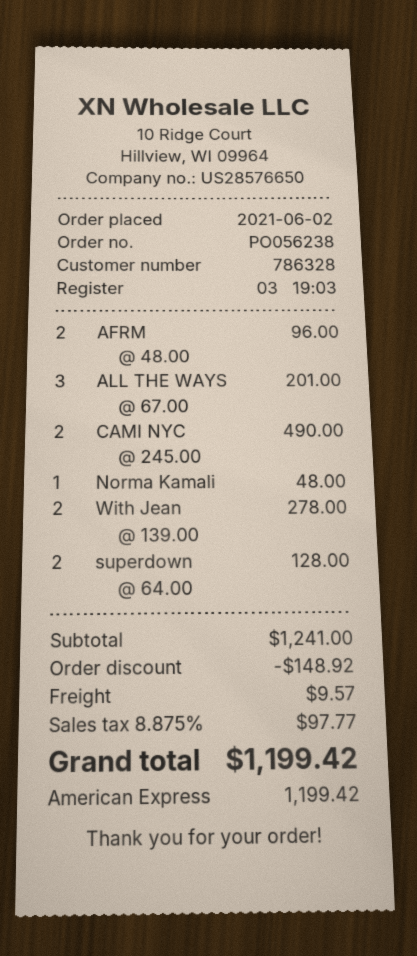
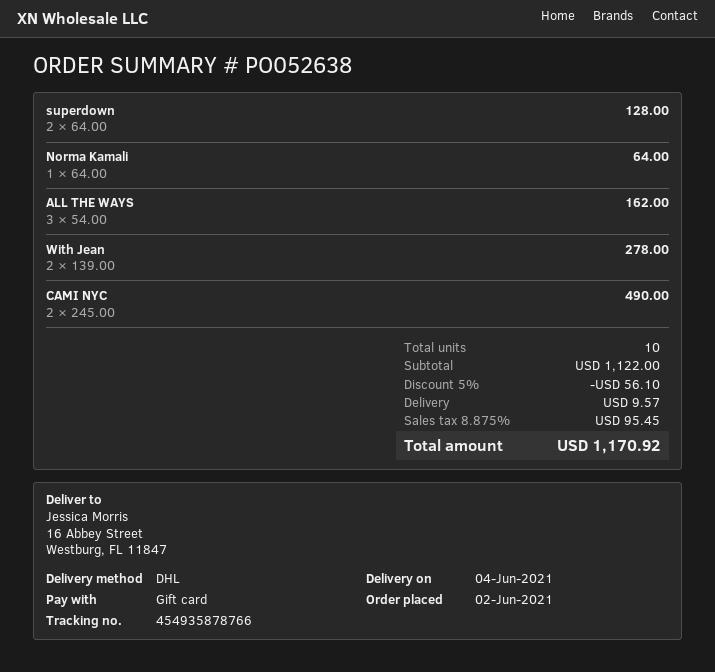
order number: PO056238 -> PO052638
payment method: American Express -> gift card
AFRM: 2 x 48.00 = 96.00 -> none
ALL THE WAYS: 3 x 67.00 = 201.00 -> 3 x 54.00 = 162.00
Norma Kamali: 1 x 48.00 = 48.00 -> 1 x 64.00 = 64.00
subtotal: 1241.00 -> 1122.00
discount: 148.92 -> 56.10
tax: 8.875% = 97.77 -> 8.875% = 95.45
total: 1199.42 -> 1170.92

